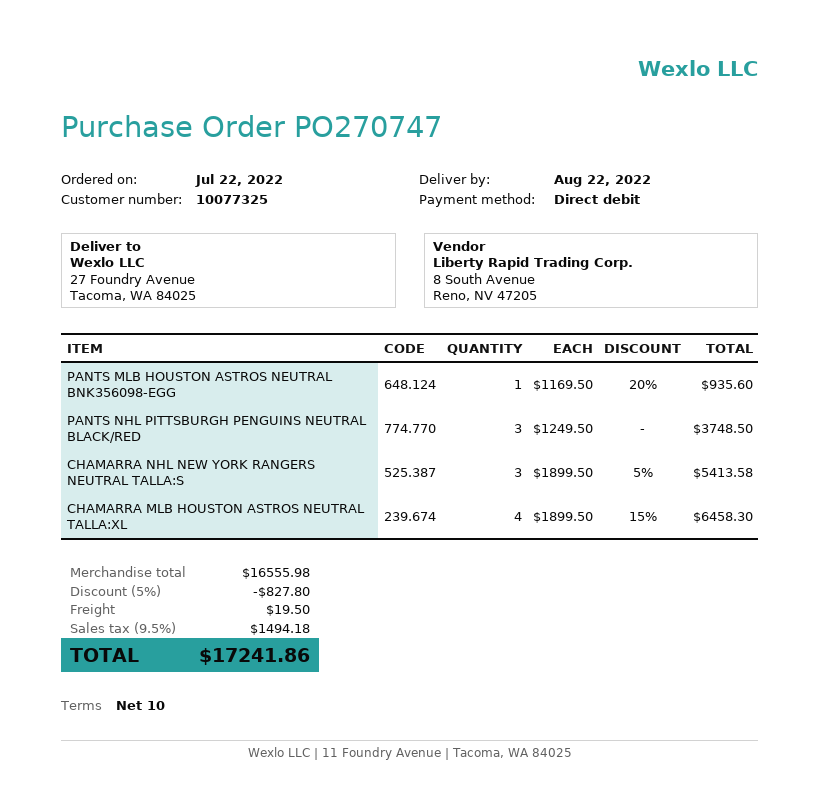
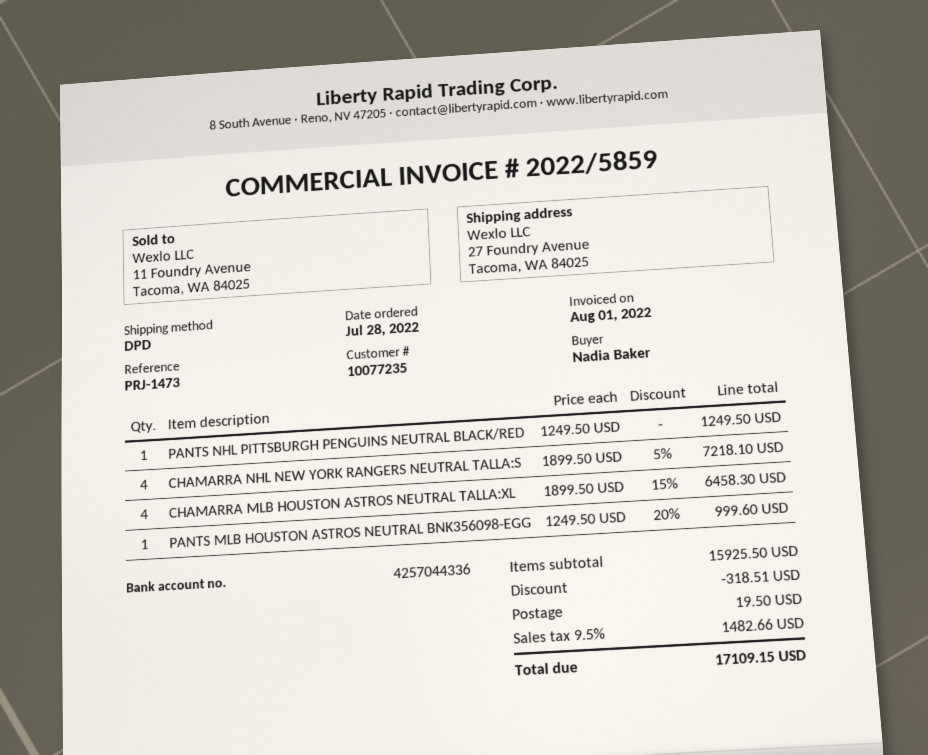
order date: 2022-07-22 -> 2022-07-28
customer number: 10077325 -> 10077235
PANTS MLB HOUSTON ASTROS NEUTRAL BNK356098-EGG: 1 x 1169.50 - 20% = 935.60 -> 1 x 1249.50 - 20% = 999.60
PANTS NHL PITTSBURGH PENGUINS NEUTRAL BLACK/RED: 3 x 1249.50 = 3748.50 -> 1 x 1249.50 = 1249.50
CHAMARRA NHL NEW YORK RANGERS NEUTRAL TALLA:S: 3 x 1899.50 - 5% = 5413.58 -> 4 x 1899.50 - 5% = 7218.10
subtotal: 16555.98 -> 15925.50
discount: 827.80 -> 318.51
tax: 9.5% = 1494.18 -> 9.5% = 1482.66
total: 17241.86 -> 17109.15

